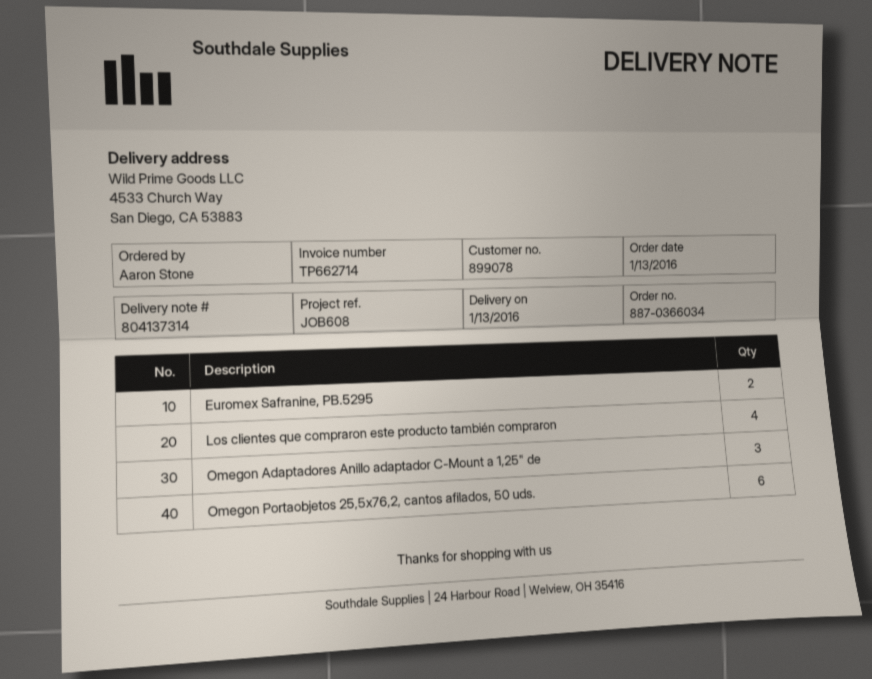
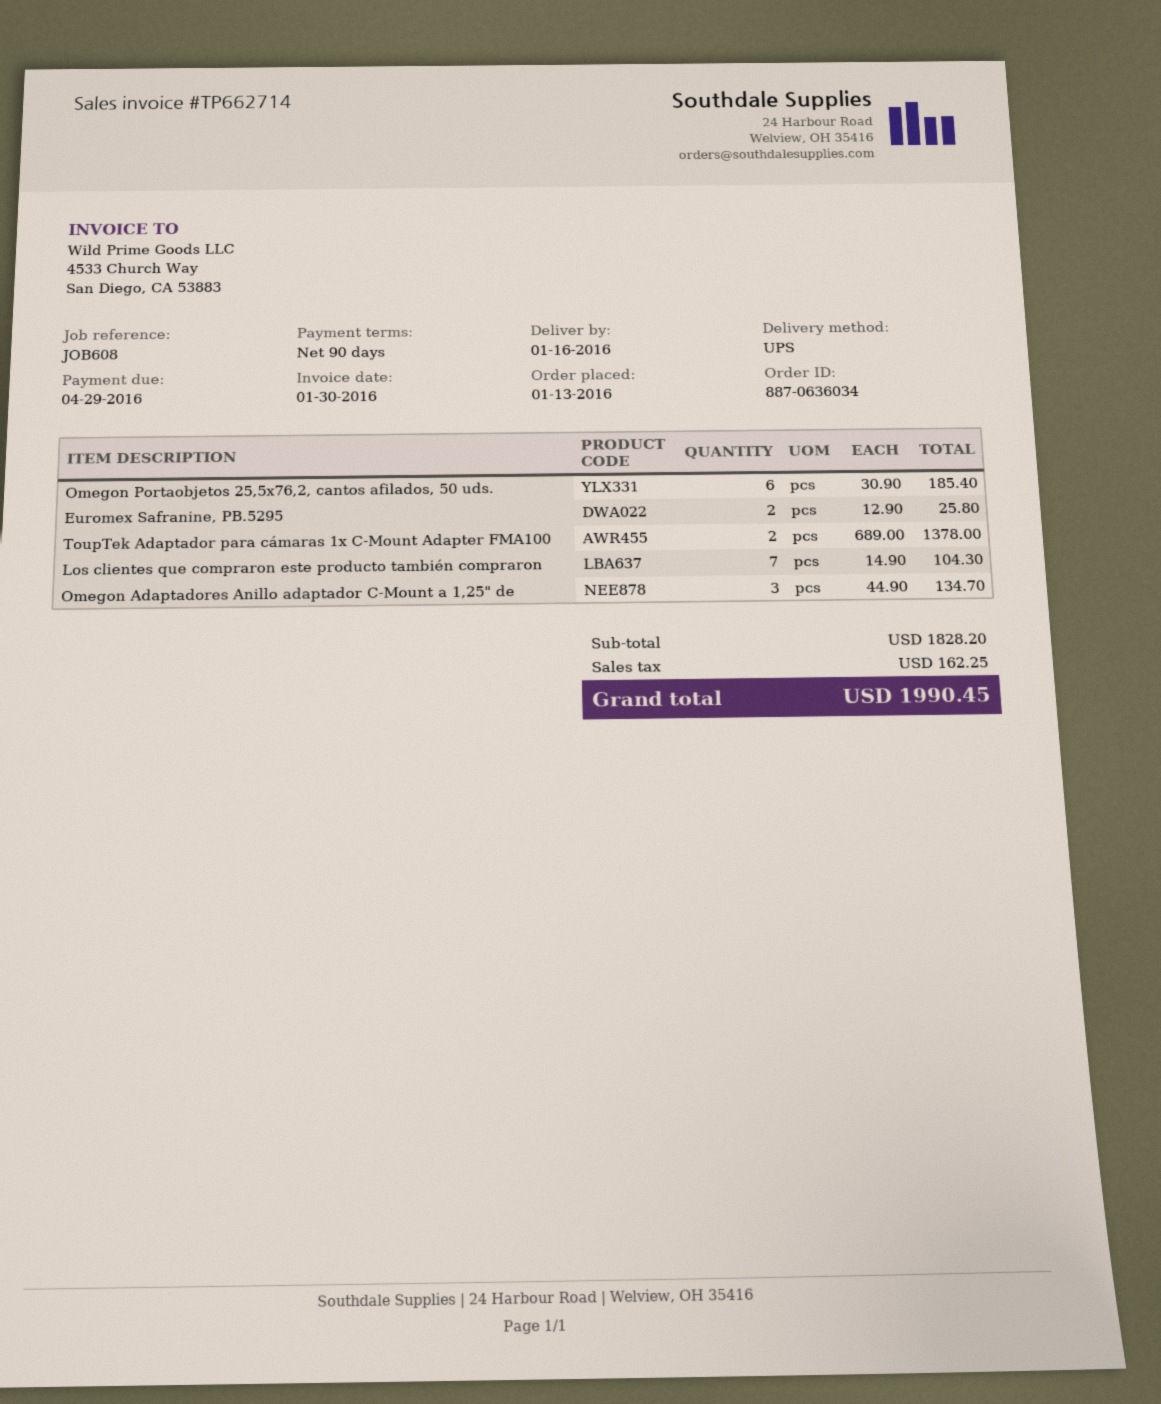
order number: 887-0366034 -> 887-0636034
delivery date: 2016-01-13 -> 2016-01-16
Los clientes que compraron este producto también compraron: 4 -> 7
ToupTek Adaptador para cámaras 1x C-Mount Adapter FMA100: none -> 2

